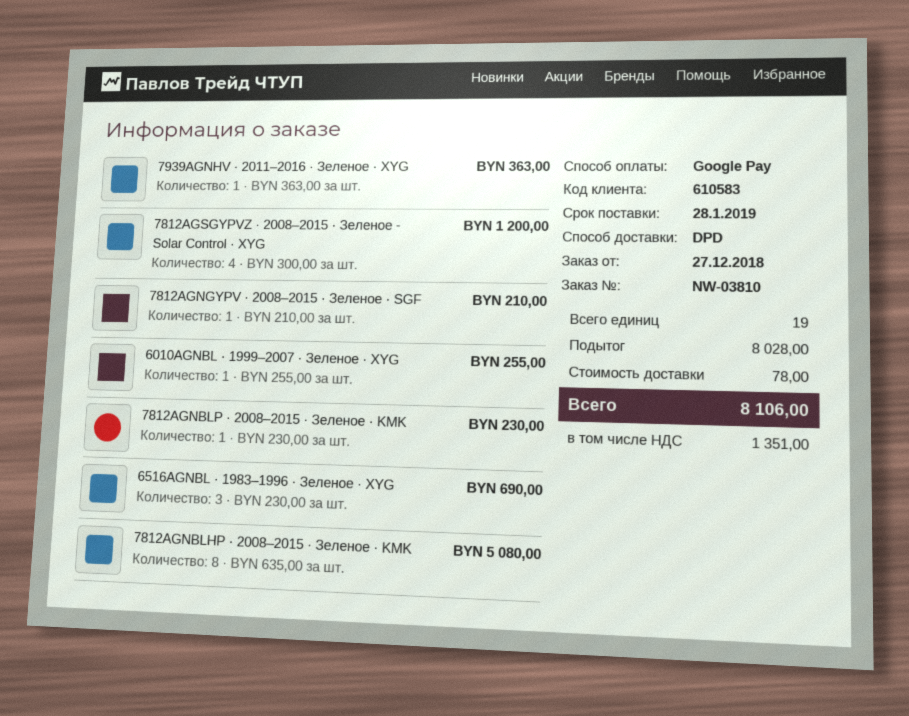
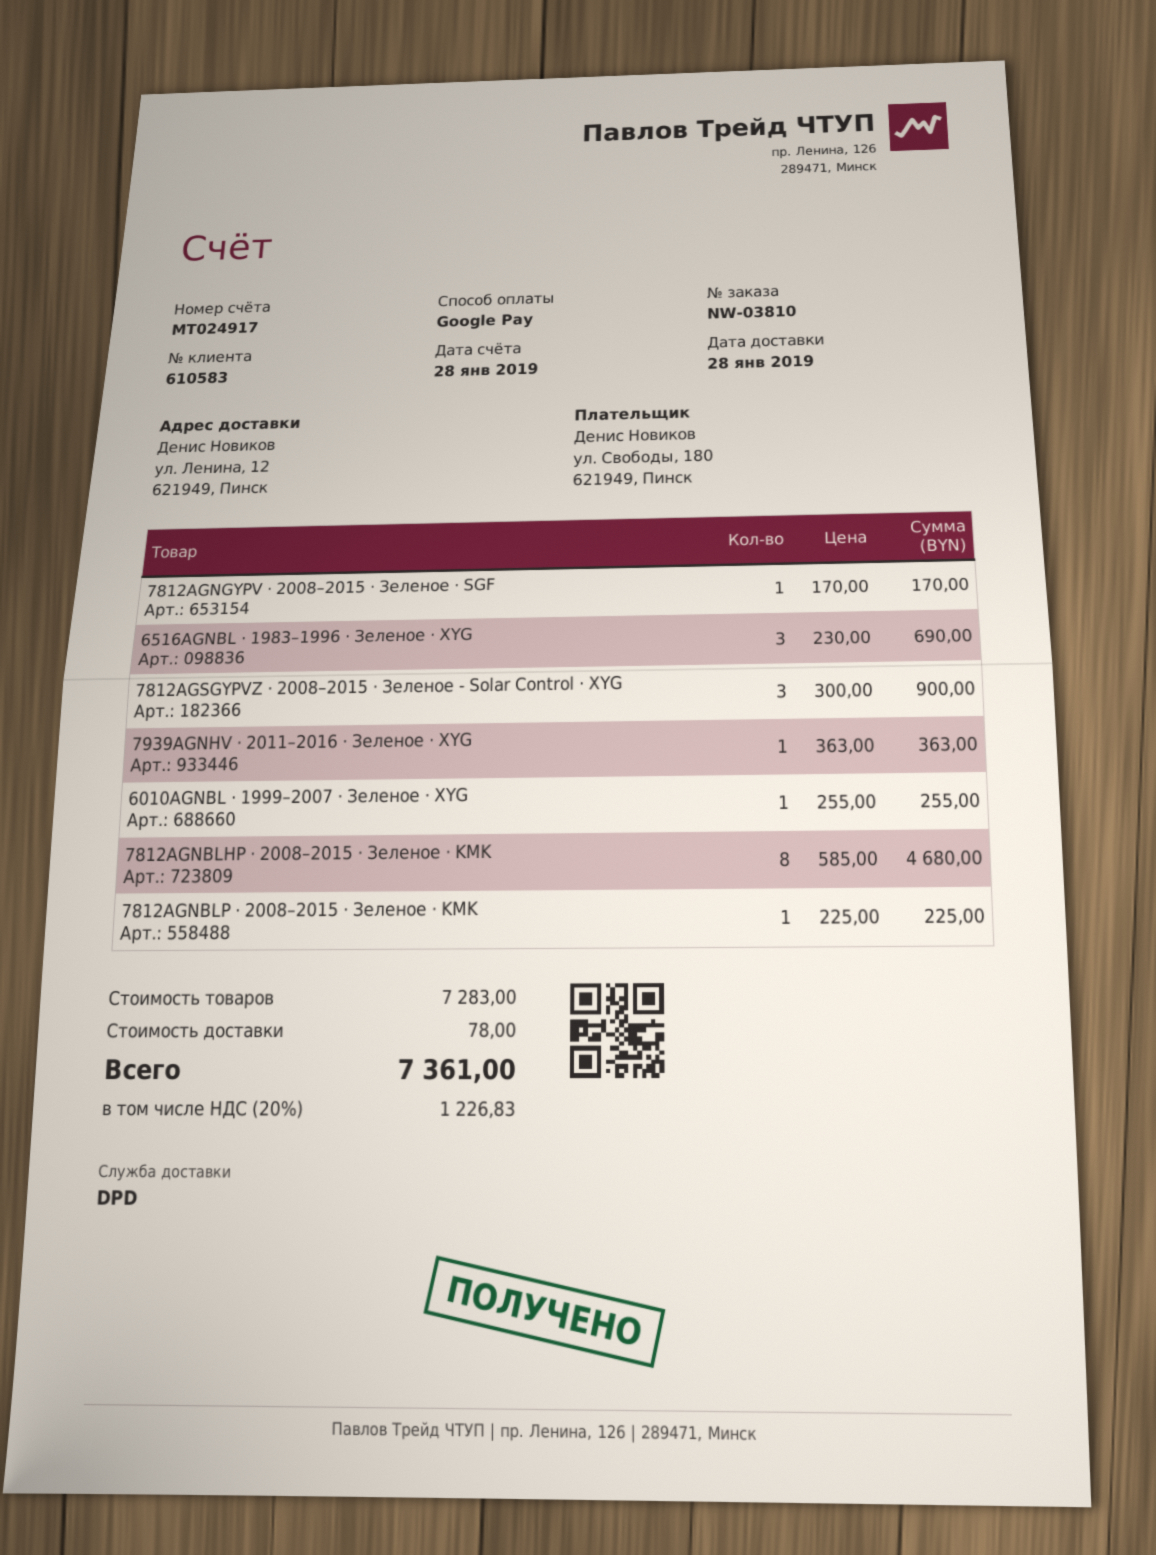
7812AGSGYPVZ · 2008–2015 · Зеленое - Solar Control · XYG: 4 x 300.00 = 1200.00 -> 3 x 300.00 = 900.00
7812AGNGYPV · 2008–2015 · Зеленое · SGF: 1 x 210.00 = 210.00 -> 1 x 170.00 = 170.00
7812AGNBLP · 2008–2015 · Зеленое · KMK: 1 x 230.00 = 230.00 -> 1 x 225.00 = 225.00
7812AGNBLHP · 2008–2015 · Зеленое · KMK: 8 x 635.00 = 5080.00 -> 8 x 585.00 = 4680.00
subtotal: 8028.00 -> 7283.00
tax: 1351.00 -> 1226.83
total: 8106.00 -> 7361.00

